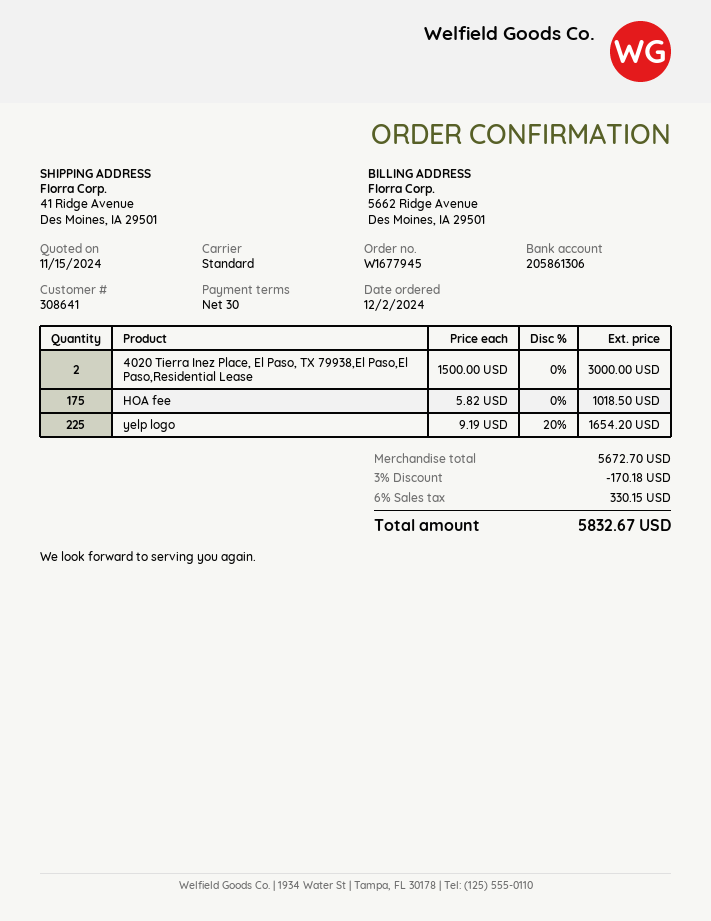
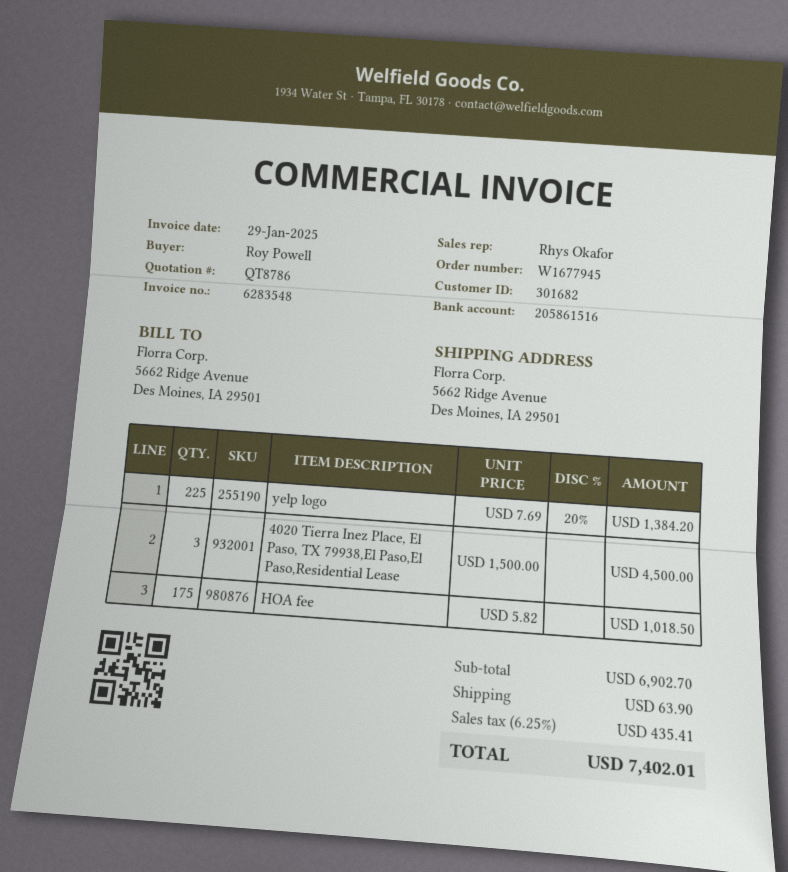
customer number: 308641 -> 301682
bank account: 205861306 -> 205861516
ship to: 41 Ridge Avenue, Des Moines, IA 29501 -> 5662 Ridge Avenue, Des Moines, IA 29501
4020 Tierra Inez Place, El Paso, TX 79938,El Paso,El Paso,Residential Lease: 2 x 1500.00 = 3000.00 -> 3 x 1500.00 = 4500.00
yelp logo: 225 x 9.19 - 20% = 1654.20 -> 225 x 7.69 - 20% = 1384.20
subtotal: 5672.70 -> 6902.70
discount: 3% = 170.18 -> none
shipping: none -> 63.90
tax: 6% = 330.15 -> 6.25% = 435.41
total: 5832.67 -> 7402.01

